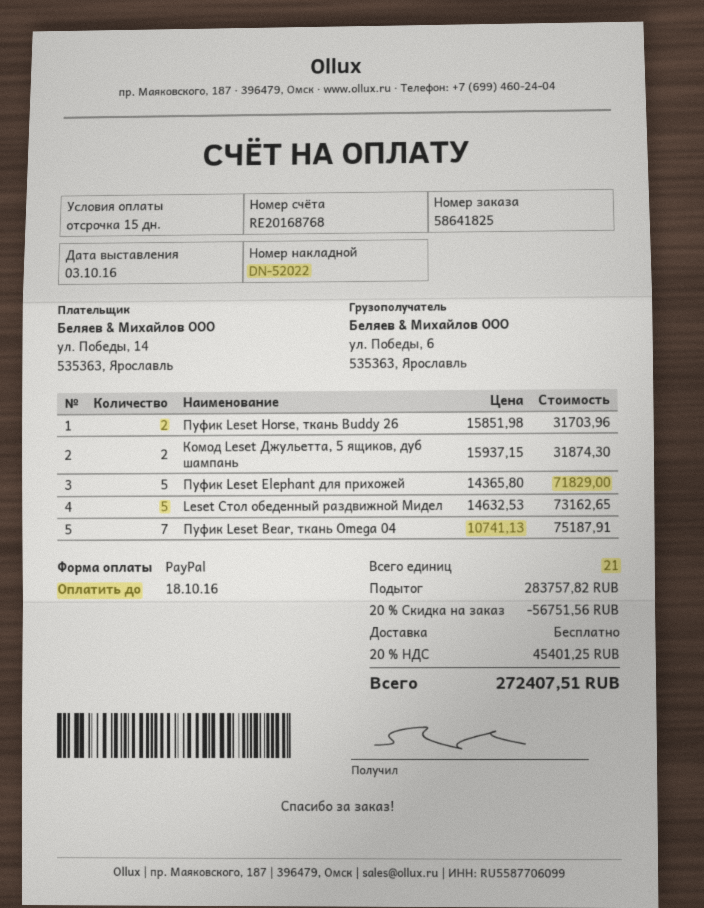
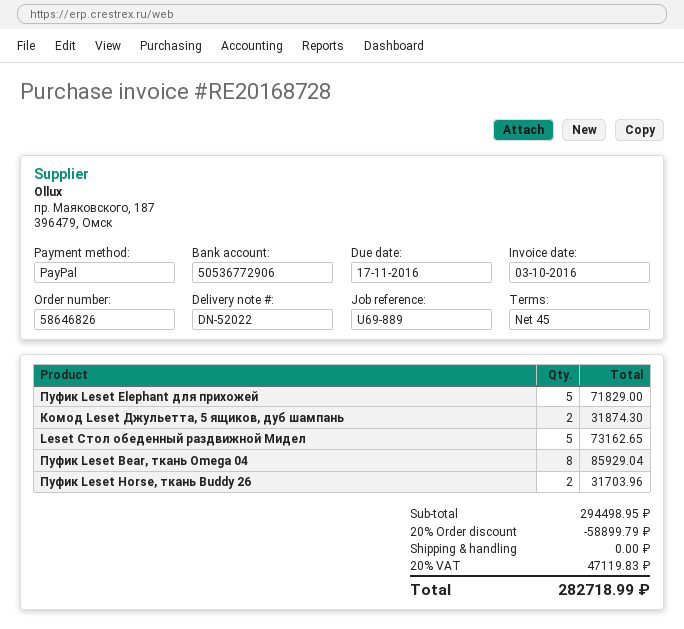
order number: 58641825 -> 58646826
invoice number: RE20168768 -> RE20168728
payment terms: 15 days -> 45 days
due date: 2016-10-18 -> 2016-11-17
Пуфик Leset Bear, ткань Omega 04: 7 for 75187.91 -> 8 for 85929.04
subtotal: 283757.82 -> 294498.95
discount: 20% = 56751.56 -> 20% = 58899.79
tax: 20% = 45401.25 -> 20% = 47119.83
total: 272407.51 -> 282718.99

